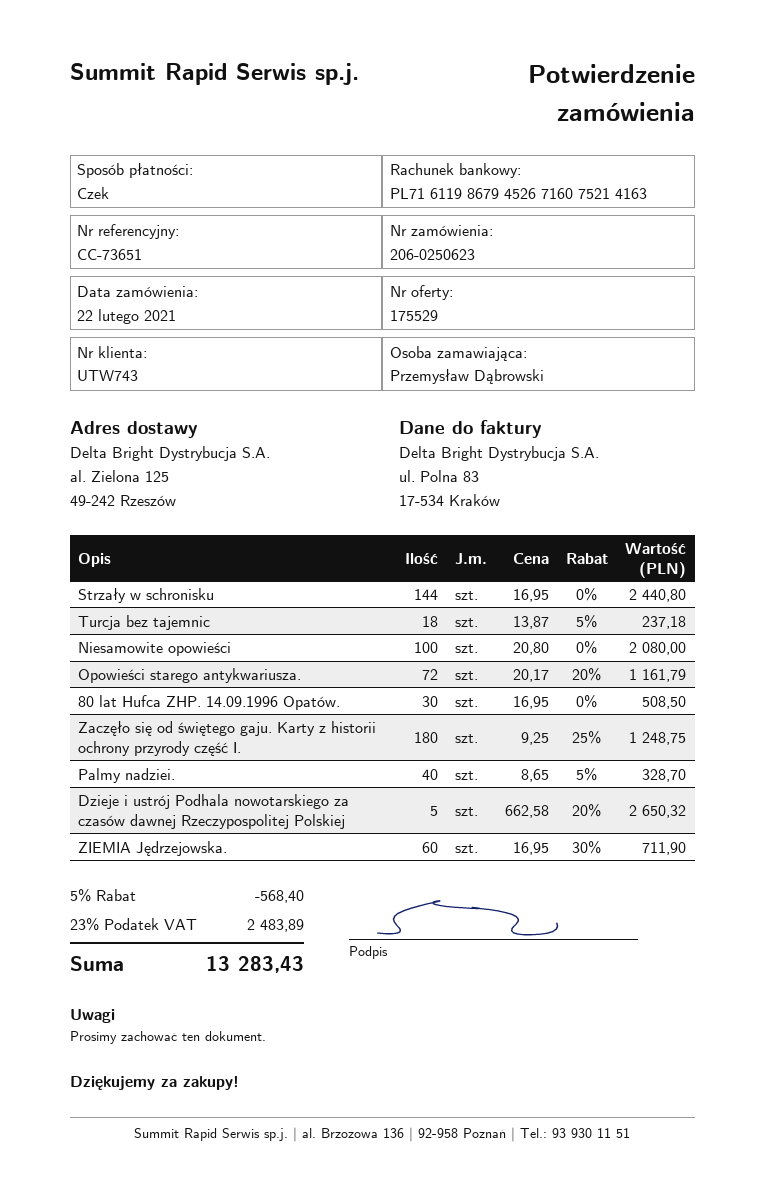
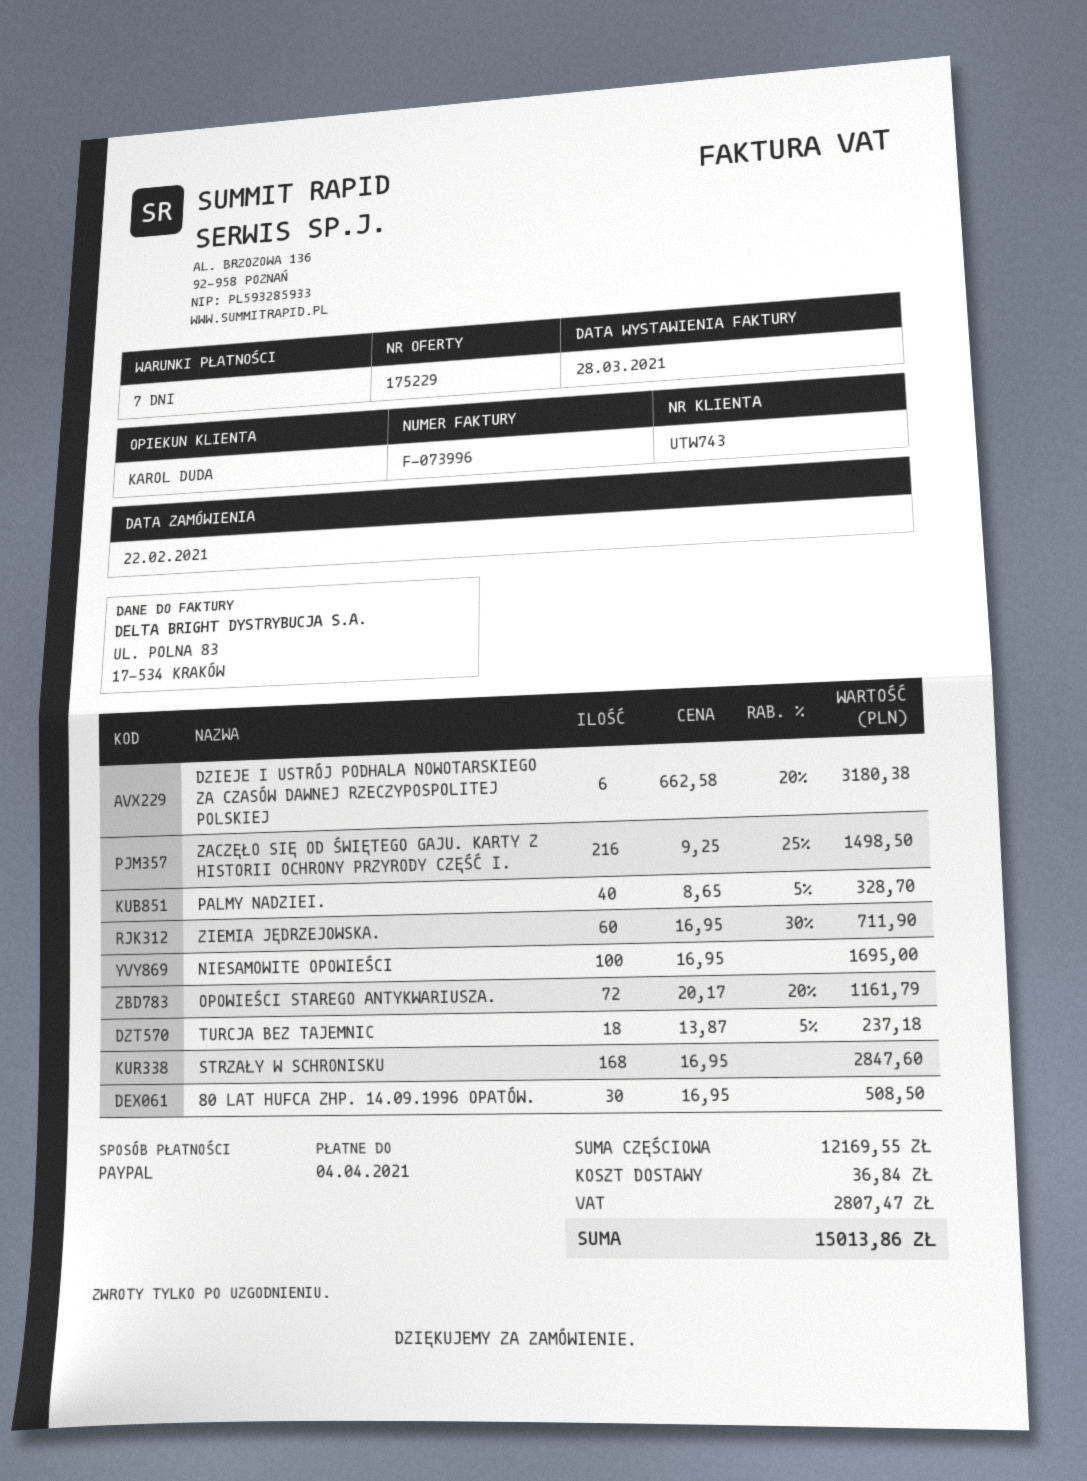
quote number: 175529 -> 175229
payment method: cheque -> PayPal
Strzały w schronisku: 144 x 16.95 = 2440.80 -> 168 x 16.95 = 2847.60
Niesamowite opowieści: 100 x 20.80 = 2080.00 -> 100 x 16.95 = 1695.00
Zaczęło się od świętego gaju. Karty z historii ochrony przyrody część I.: 180 x 9.25 - 25% = 1248.75 -> 216 x 9.25 - 25% = 1498.50
Dzieje i ustrój Podhala nowotarskiego za czasów dawnej Rzeczypospolitej Polskiej: 5 x 662.58 - 20% = 2650.32 -> 6 x 662.58 - 20% = 3180.38
discount: 5% = 568.40 -> none
shipping: none -> 36.84
tax: 2483.89 -> 2807.47
total: 13283.43 -> 15013.86

